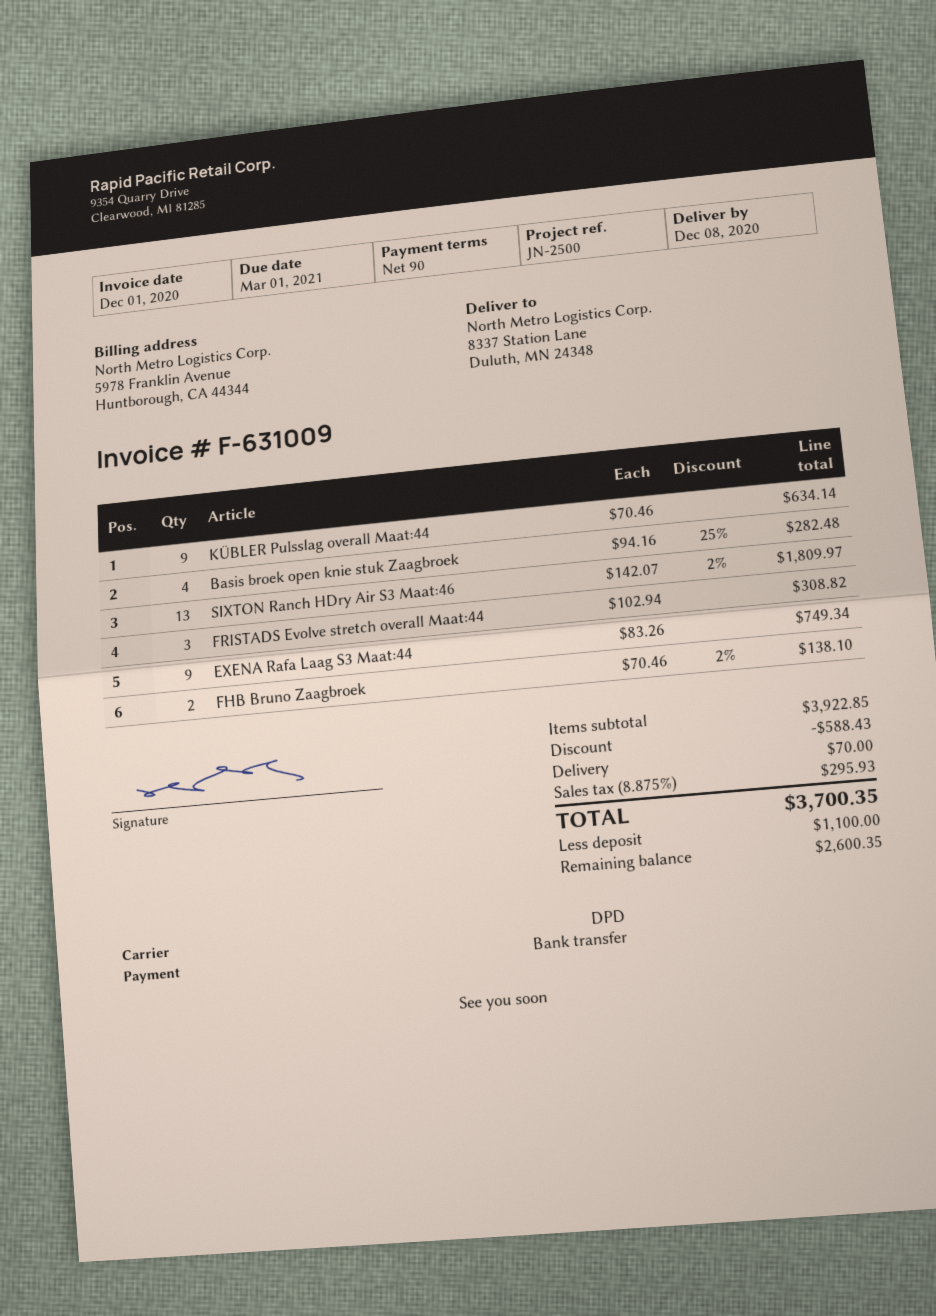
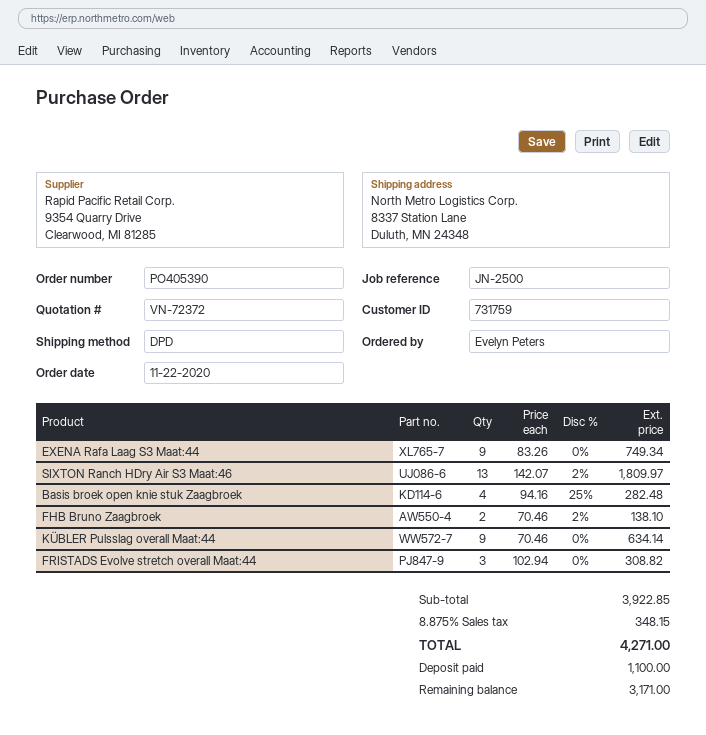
discount: 588.43 -> none
shipping: 70.00 -> none
tax: 8.875% = 295.93 -> 8.875% = 348.15
total: 3700.35 -> 4271.00
balance: 2600.35 -> 3171.00

